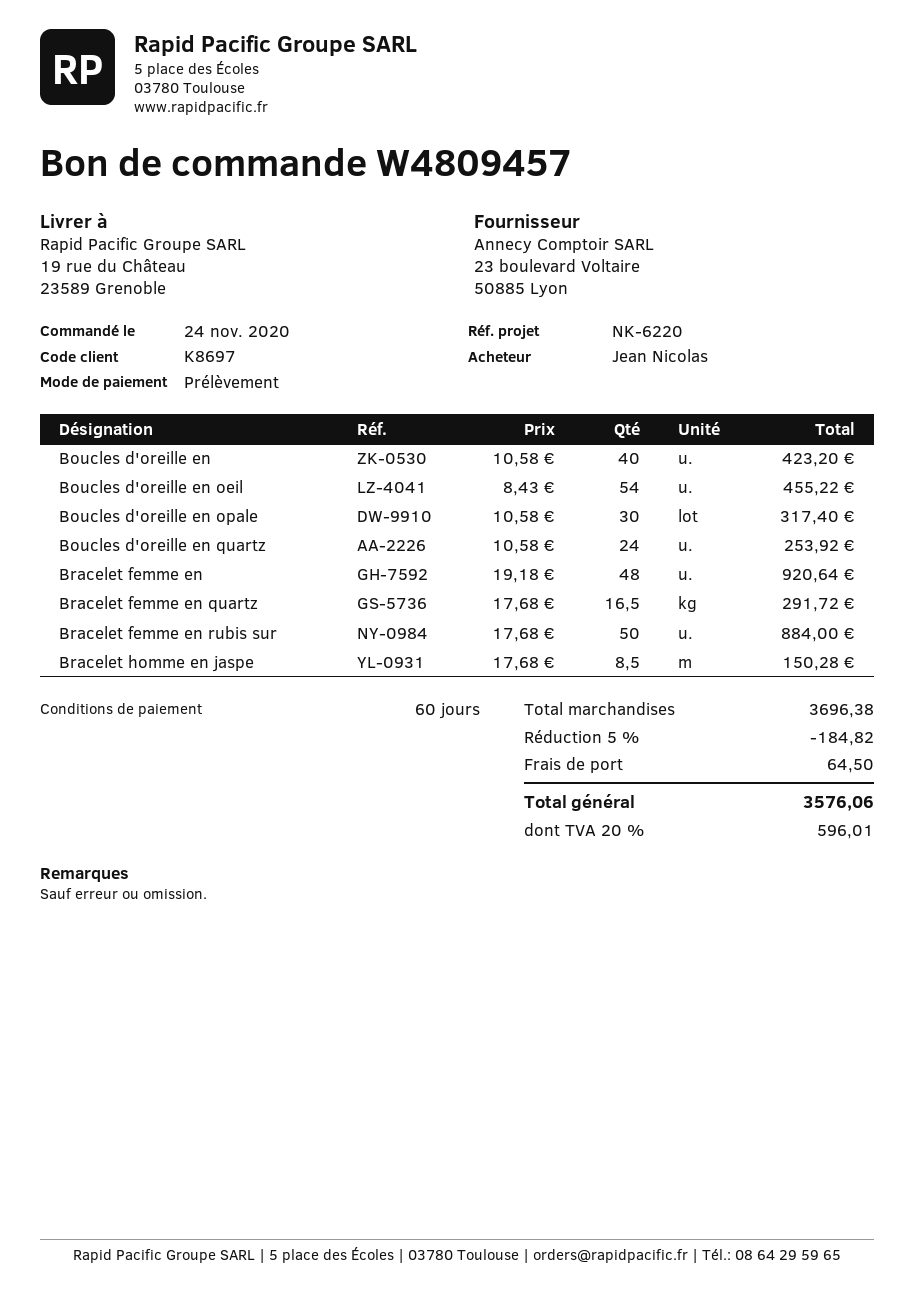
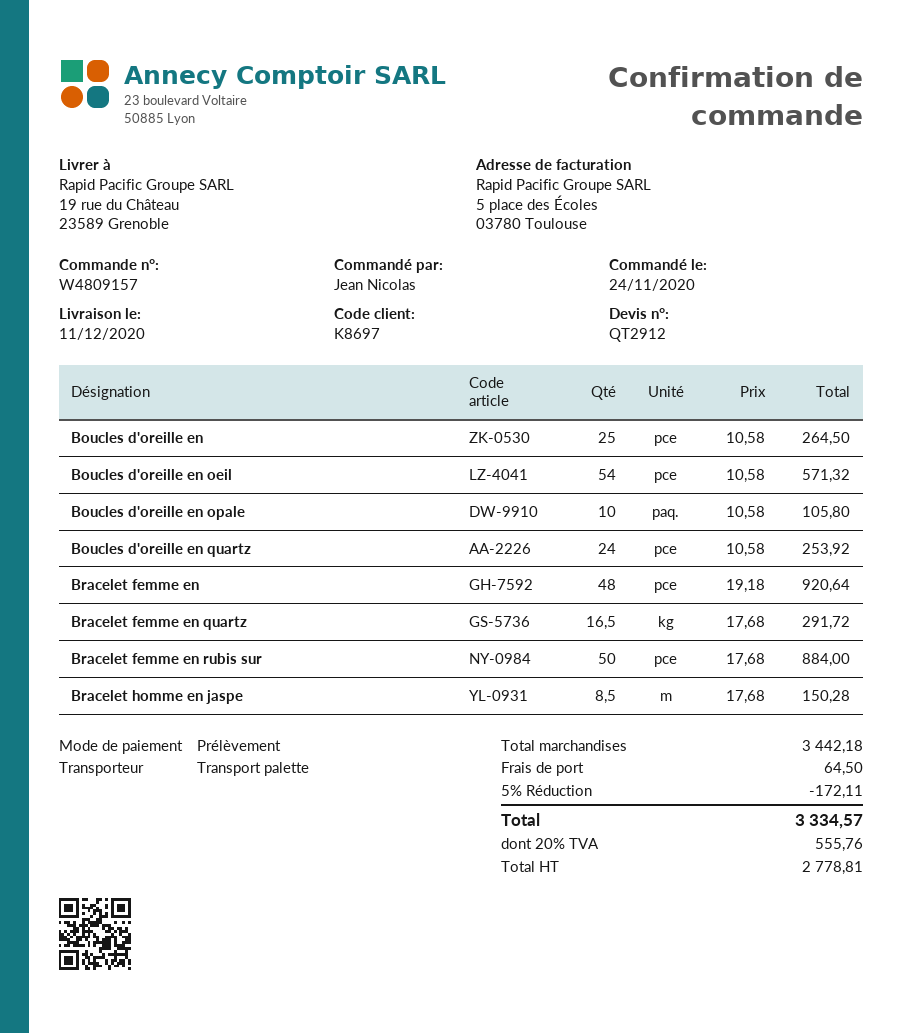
order number: W4809457 -> W4809157
Boucles d'oreille en: 40 x 10.58 = 423.20 -> 25 x 10.58 = 264.50
Boucles d'oreille en oeil: 54 x 8.43 = 455.22 -> 54 x 10.58 = 571.32
Boucles d'oreille en opale: 30 x 10.58 = 317.40 -> 10 x 10.58 = 105.80
subtotal: 3696.38 -> 3442.18
discount: 5% = 184.82 -> 5% = 172.11
tax: 20% = 596.01 -> 20% = 555.76
total: 3576.06 -> 3334.57

